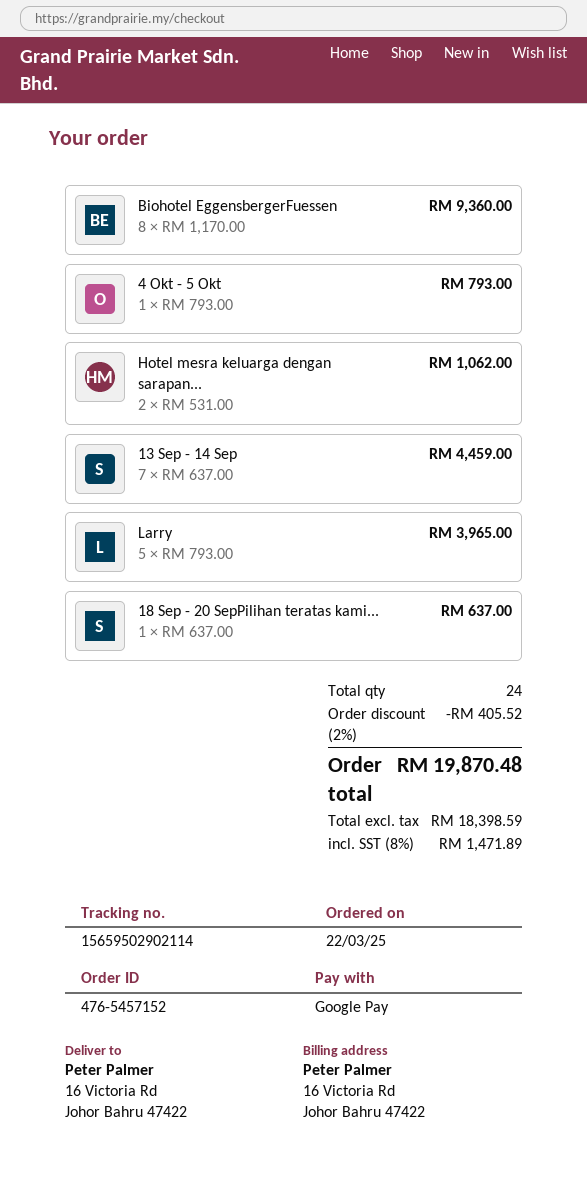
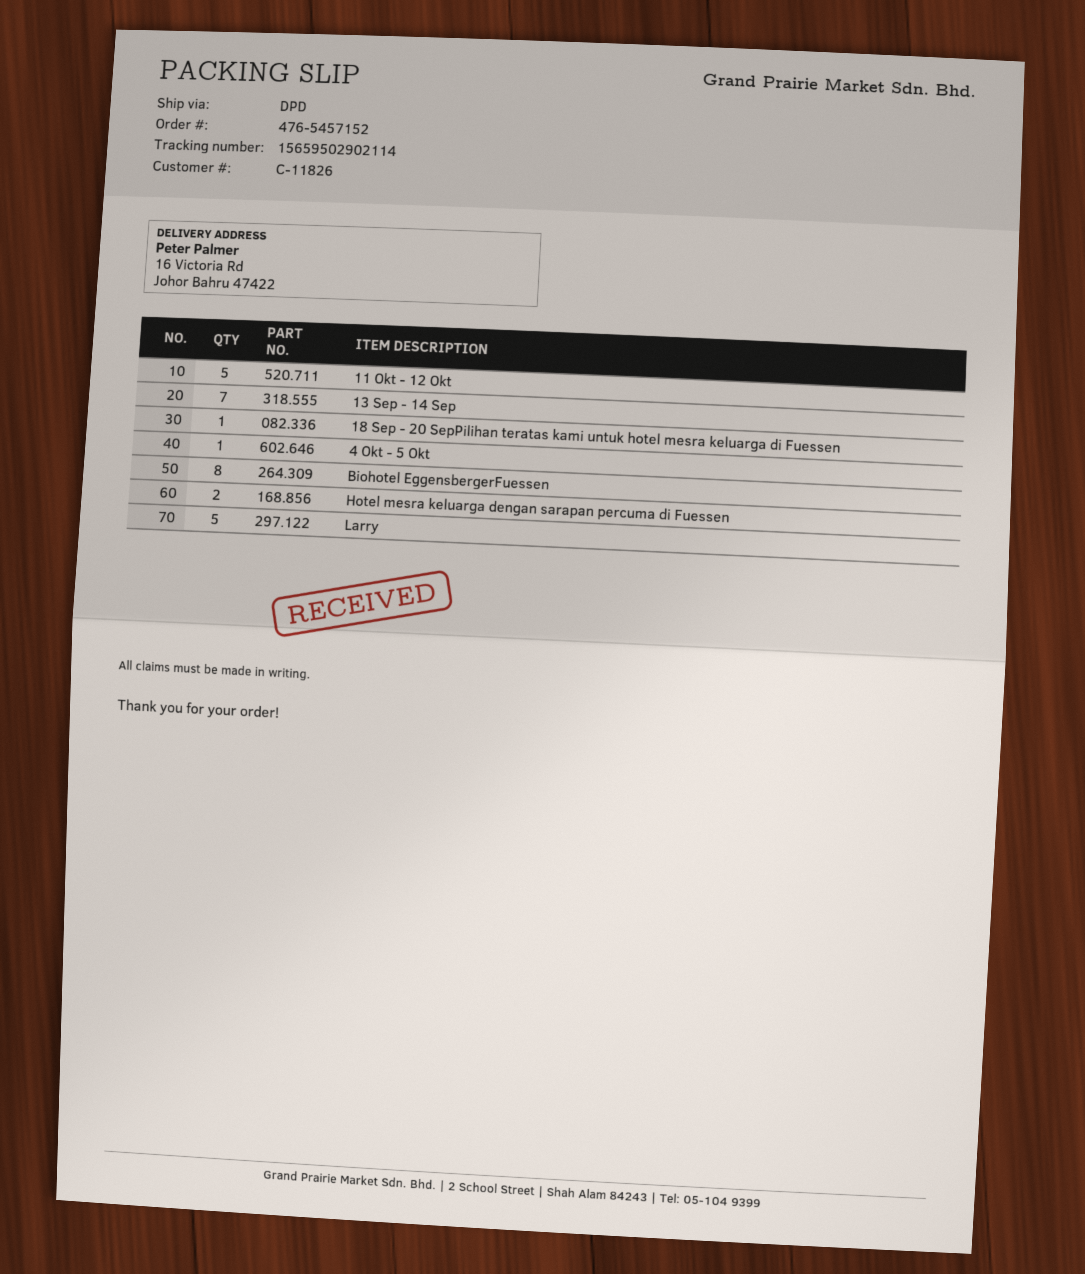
11 Okt - 12 Okt: none -> 5

